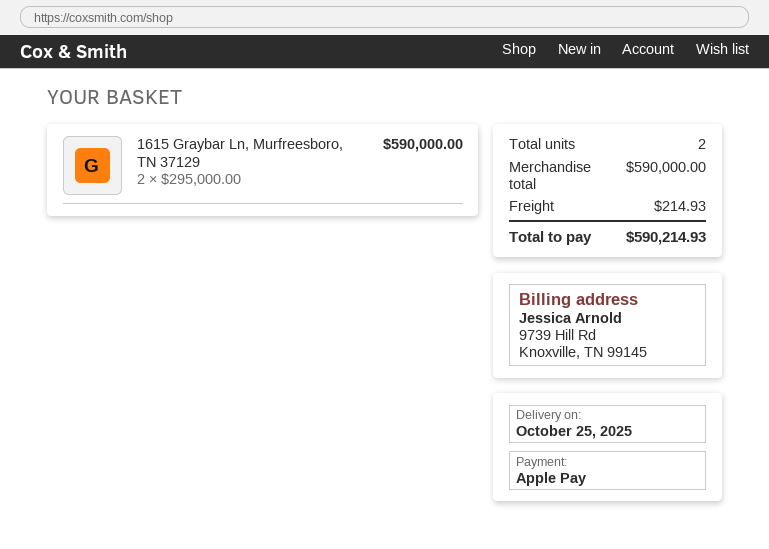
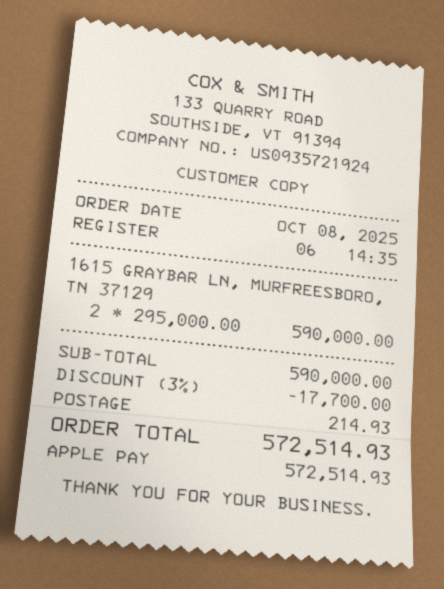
discount: none -> 3% = 17700.00
total: 590214.93 -> 572514.93

